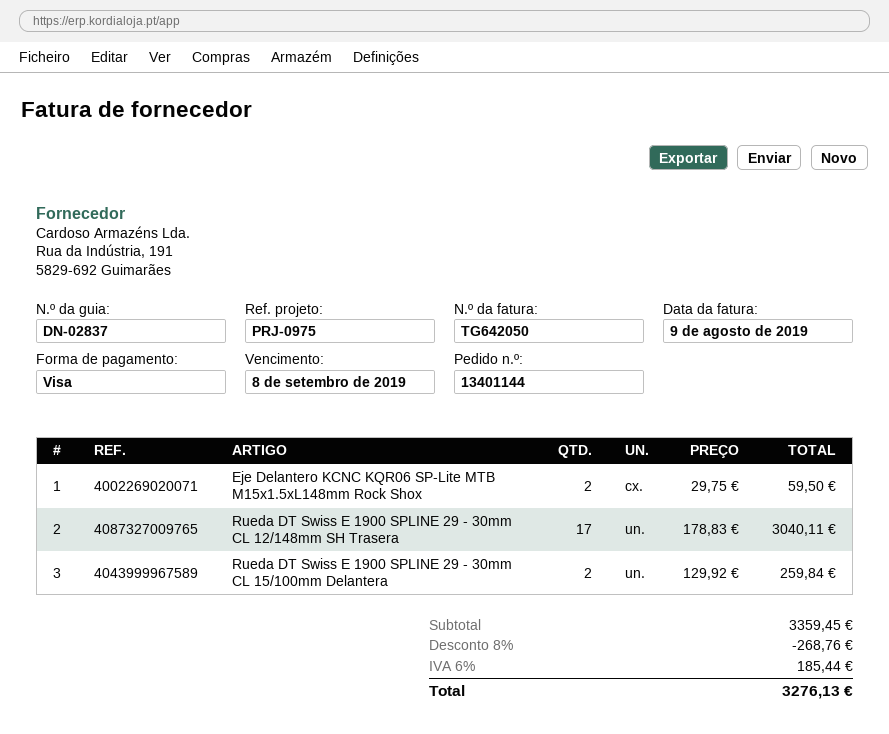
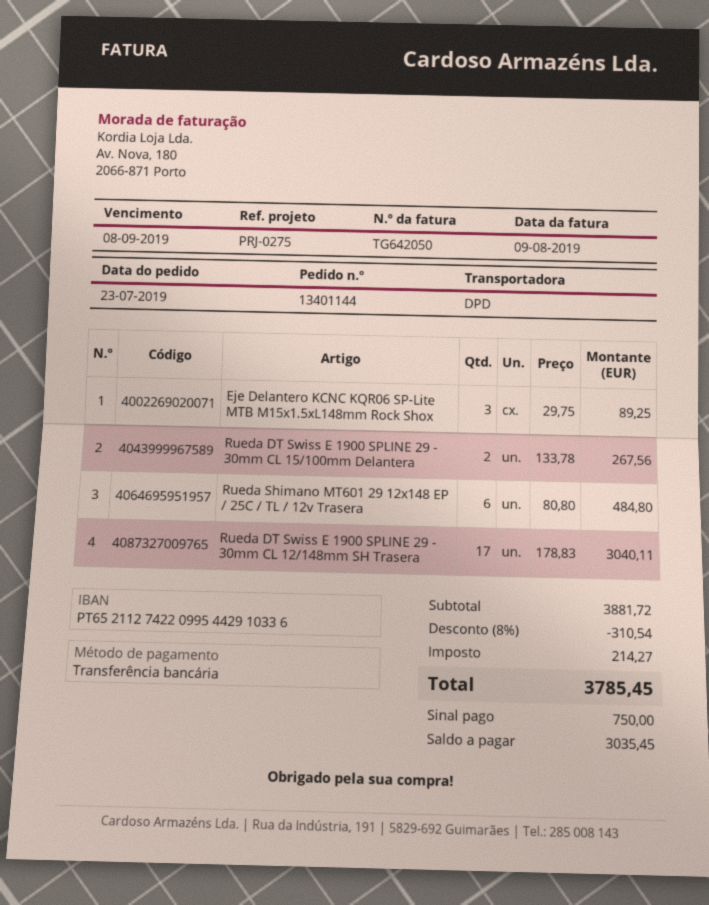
reference: PRJ-0975 -> PRJ-0275
payment method: Visa -> bank transfer
Eje Delantero KCNC KQR06 SP-Lite MTB M15x1.5xL148mm Rock Shox: 2 x 29.75 = 59.50 -> 3 x 29.75 = 89.25
Rueda DT Swiss E 1900 SPLINE 29 - 30mm CL 15/100mm Delantera: 2 x 129.92 = 259.84 -> 2 x 133.78 = 267.56
Rueda Shimano MT601 29 12x148 EP / 25C / TL / 12v Trasera: none -> 6 x 80.80 = 484.80
subtotal: 3359.45 -> 3881.72
discount: 8% = 268.76 -> 8% = 310.54
tax: 185.44 -> 214.27
total: 3276.13 -> 3785.45

